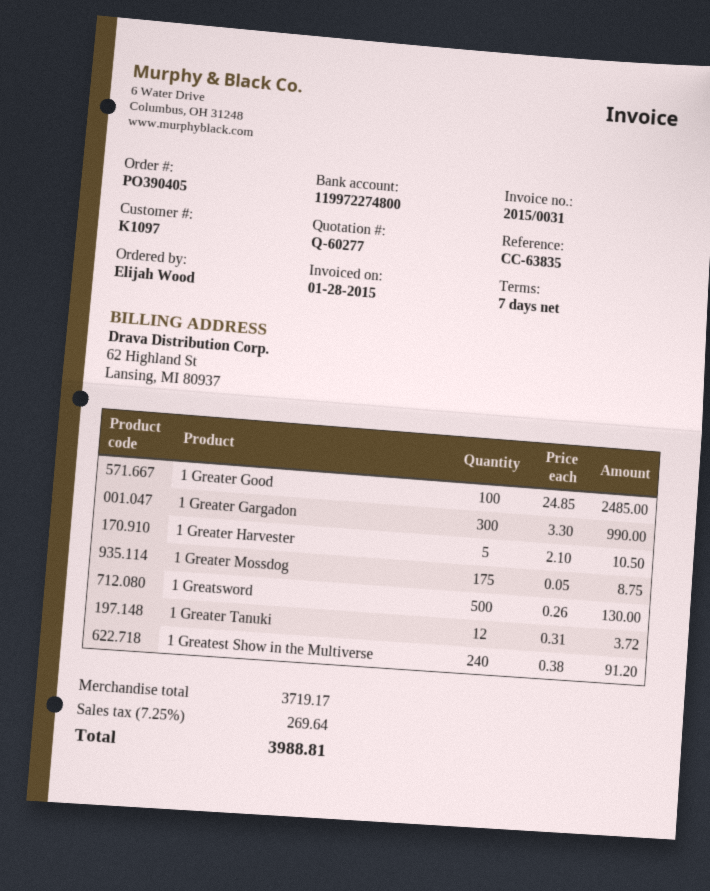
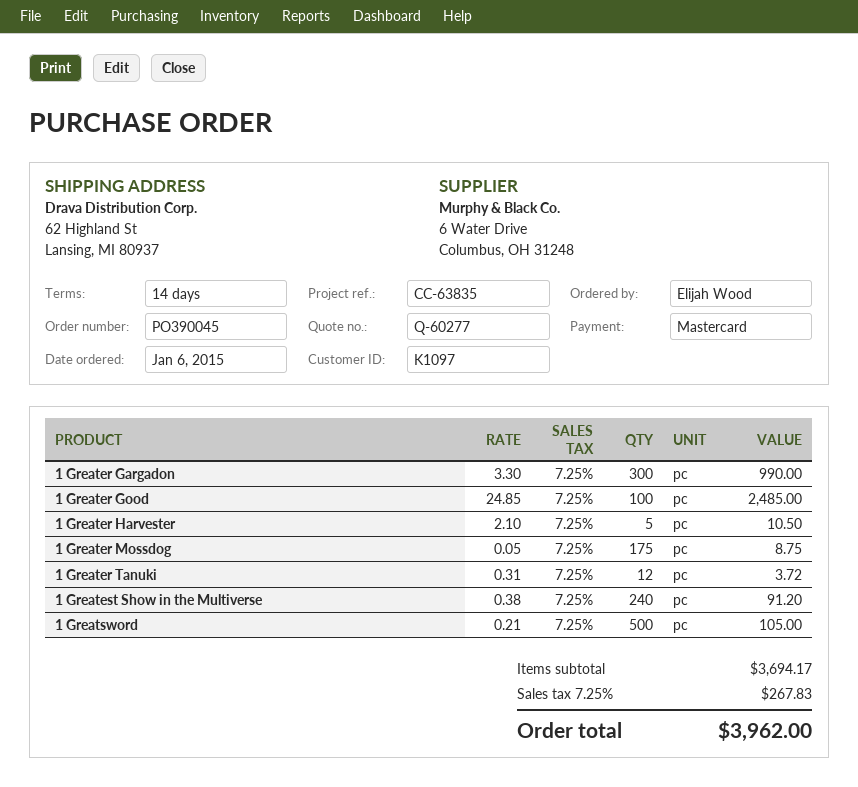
order number: PO390405 -> PO390045
payment terms: 7 days -> 14 days
1 Greatsword: 500 x 0.26 = 130.00 -> 500 x 0.21 = 105.00
subtotal: 3719.17 -> 3694.17
tax: 7.25% = 269.64 -> 7.25% = 267.83
total: 3988.81 -> 3962.00

